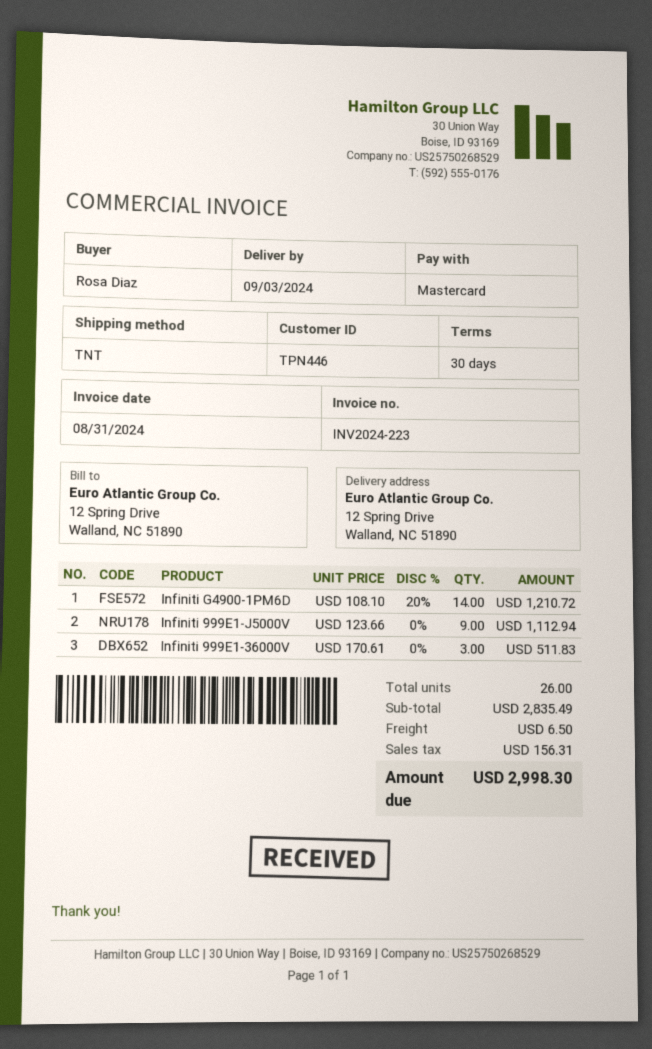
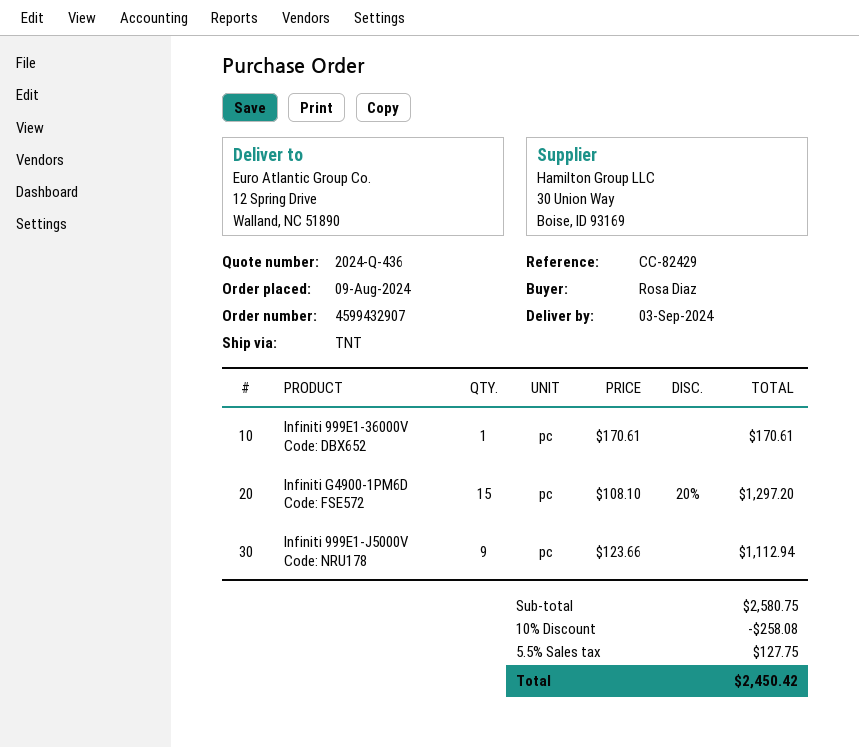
Infiniti G4900-1PM6D: 14 x 108.10 - 20% = 1210.72 -> 15 x 108.10 - 20% = 1297.20
Infiniti 999E1-36000V: 3 x 170.61 = 511.83 -> 1 x 170.61 = 170.61
subtotal: 2835.49 -> 2580.75
discount: none -> 10% = 258.08
shipping: 6.50 -> none
tax: 156.31 -> 127.75
total: 2998.30 -> 2450.42

